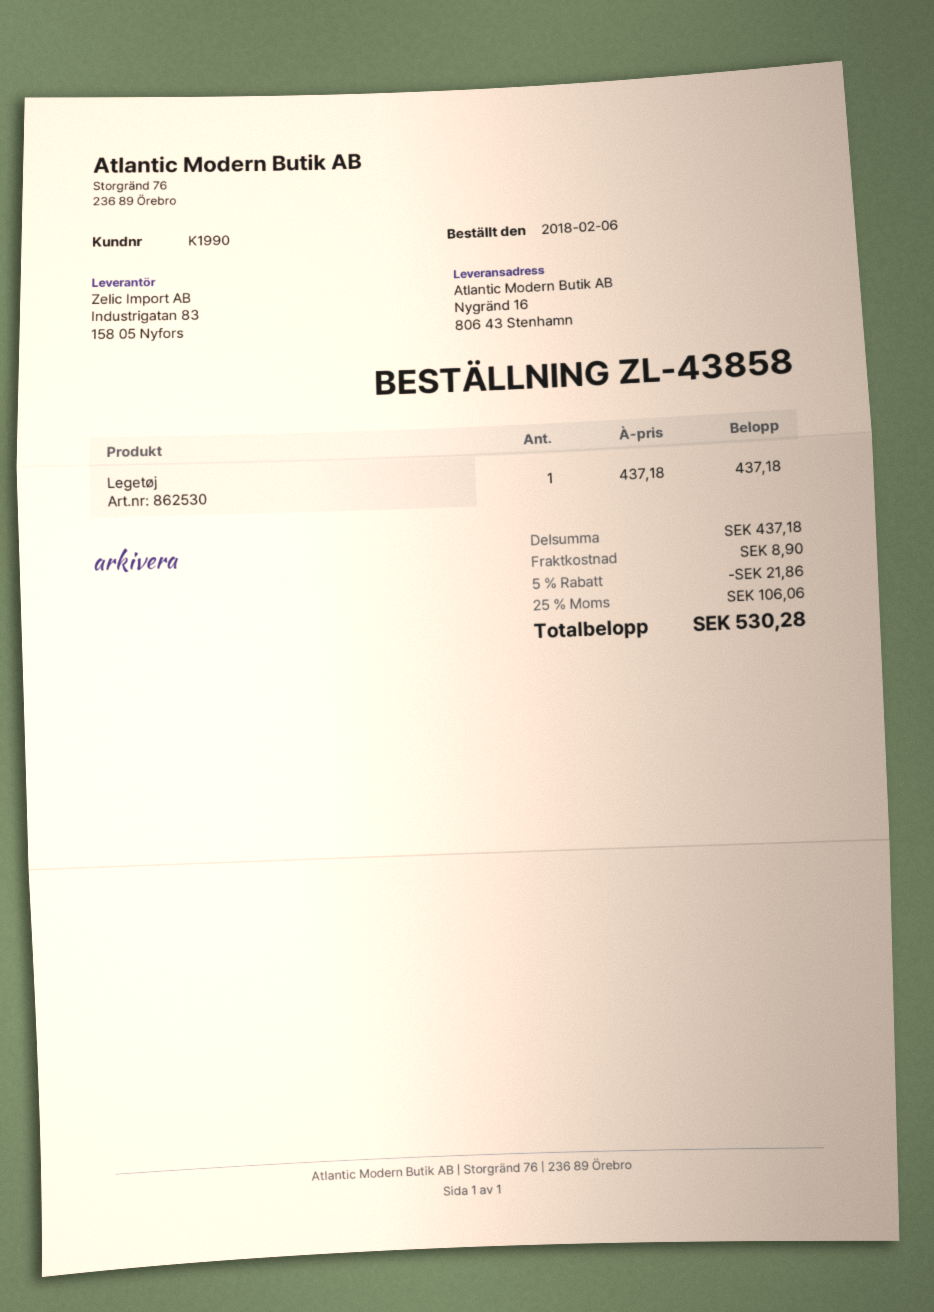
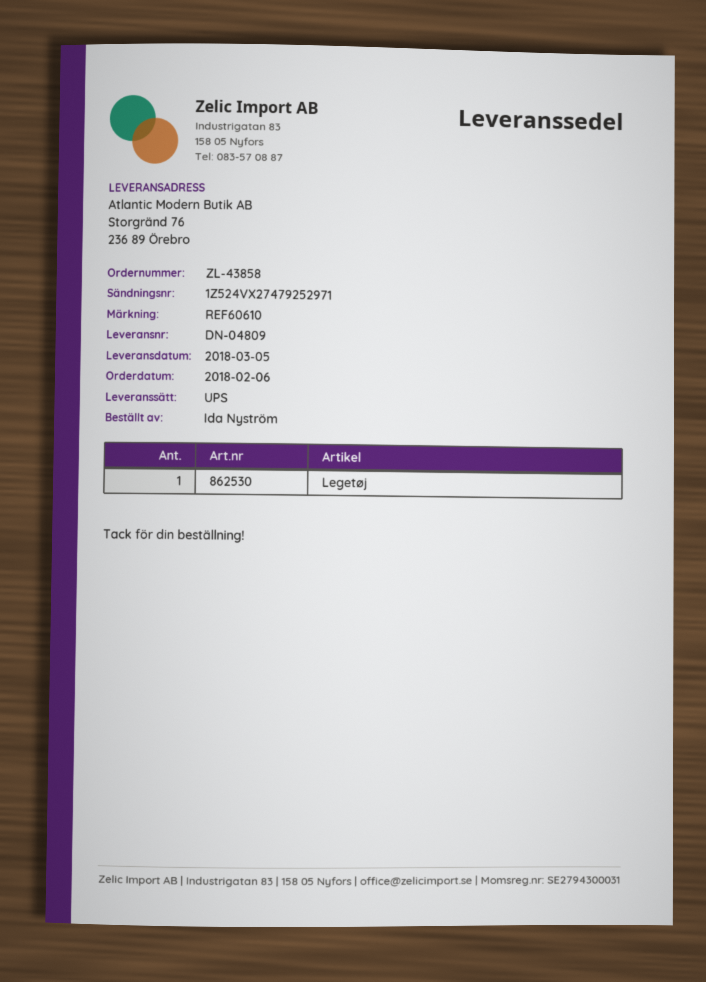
ship to: Nygränd 16, 806 43 Stenhamn -> Storgränd 76, 236 89 Örebro

